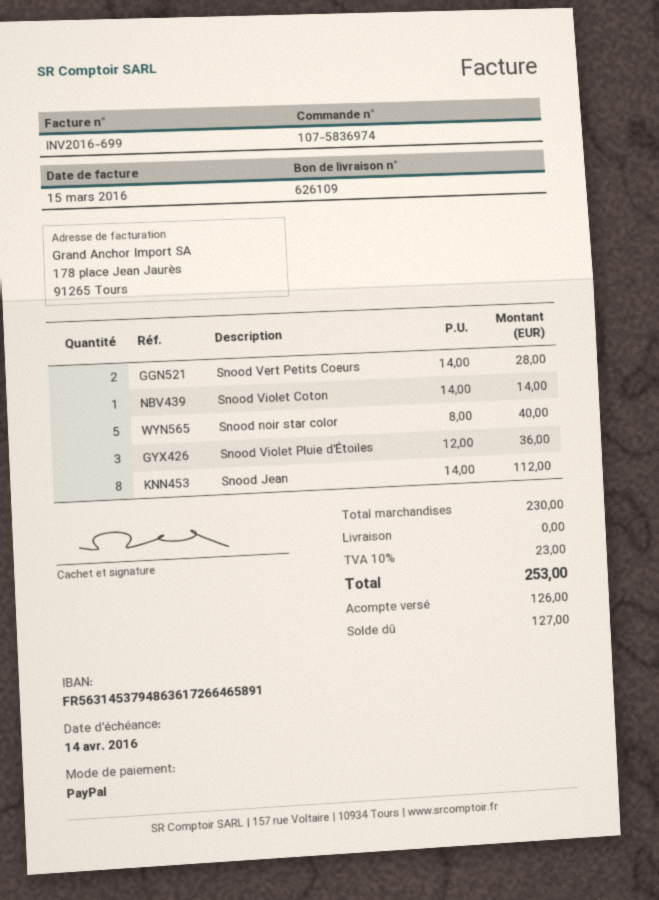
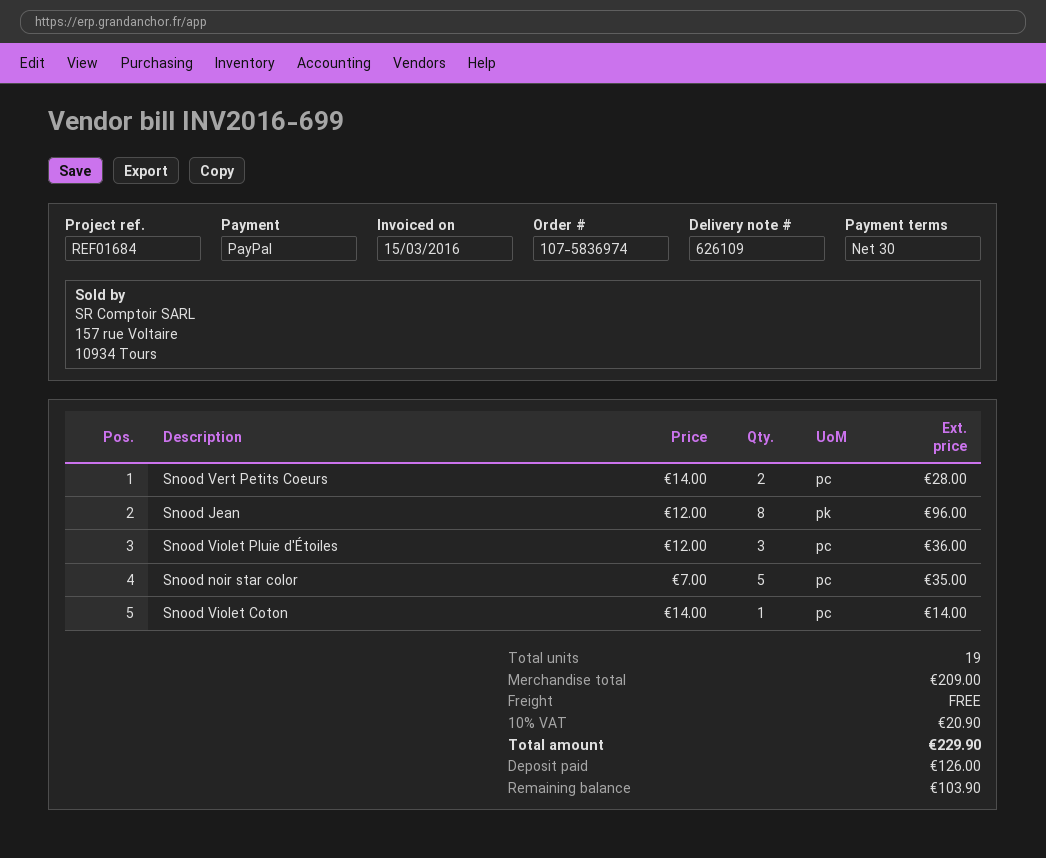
Snood noir star color: 5 x 8.00 = 40.00 -> 5 x 7.00 = 35.00
Snood Jean: 8 x 14.00 = 112.00 -> 8 x 12.00 = 96.00
subtotal: 230.00 -> 209.00
tax: 10% = 23.00 -> 10% = 20.90
total: 253.00 -> 229.90
balance: 127.00 -> 103.90

